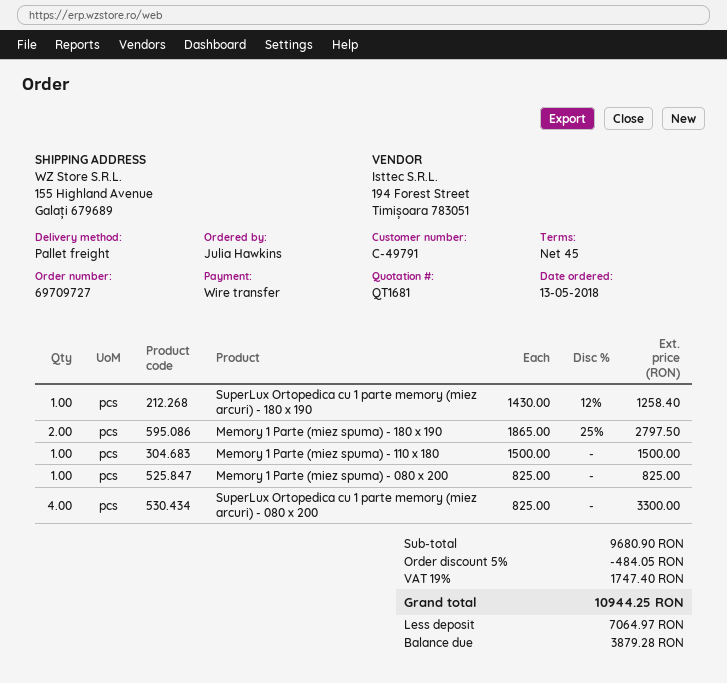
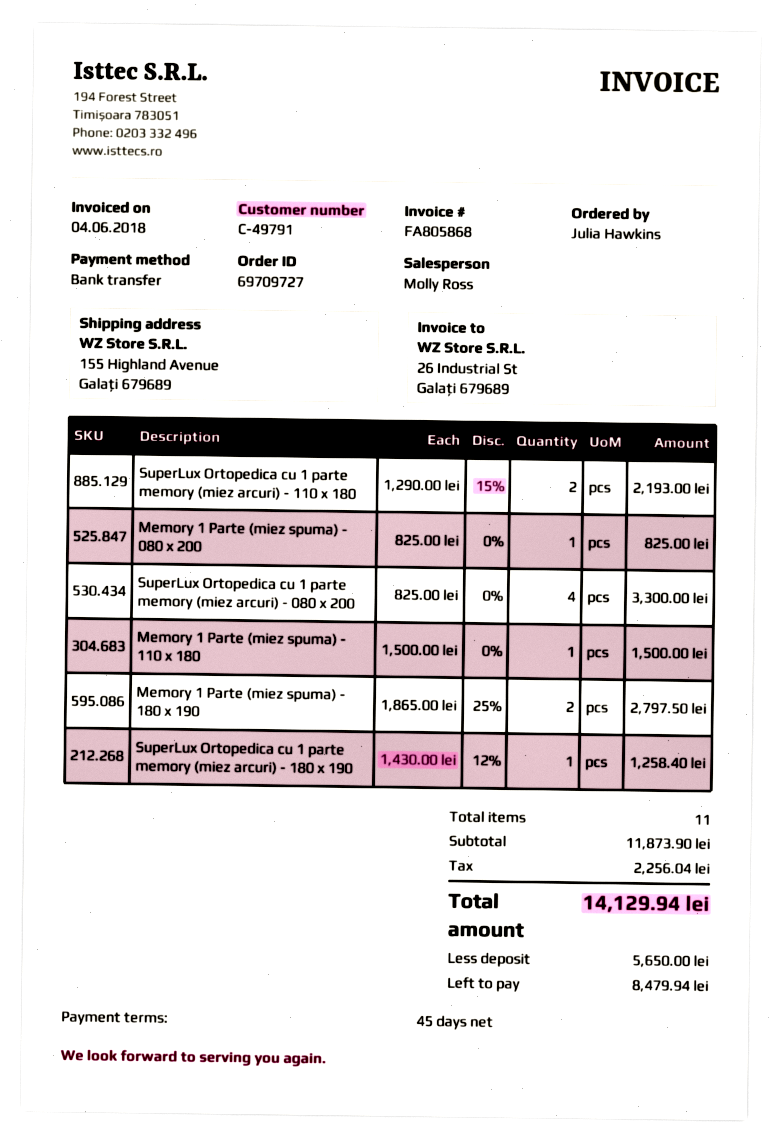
SuperLux Ortopedica cu 1 parte memory (miez arcuri) - 110 x 180: none -> 2 x 1290.00 - 15% = 2193.00
subtotal: 9680.90 -> 11873.90
discount: 5% = 484.05 -> none
tax: 1747.40 -> 2256.04
total: 10944.25 -> 14129.94
deposit: 7064.97 -> 5650.00
balance: 3879.28 -> 8479.94

